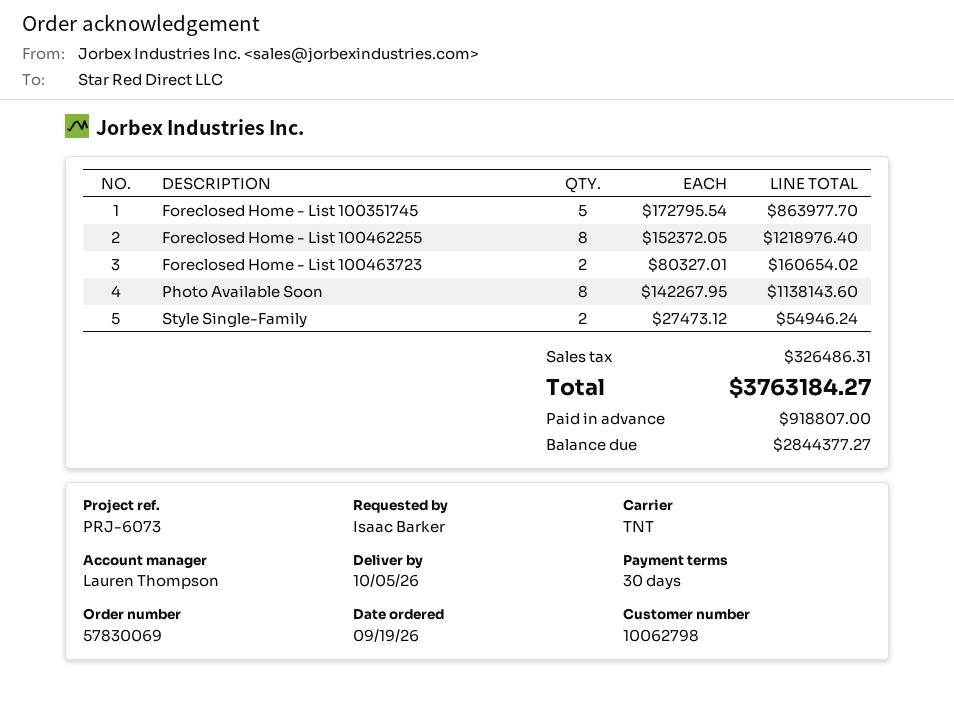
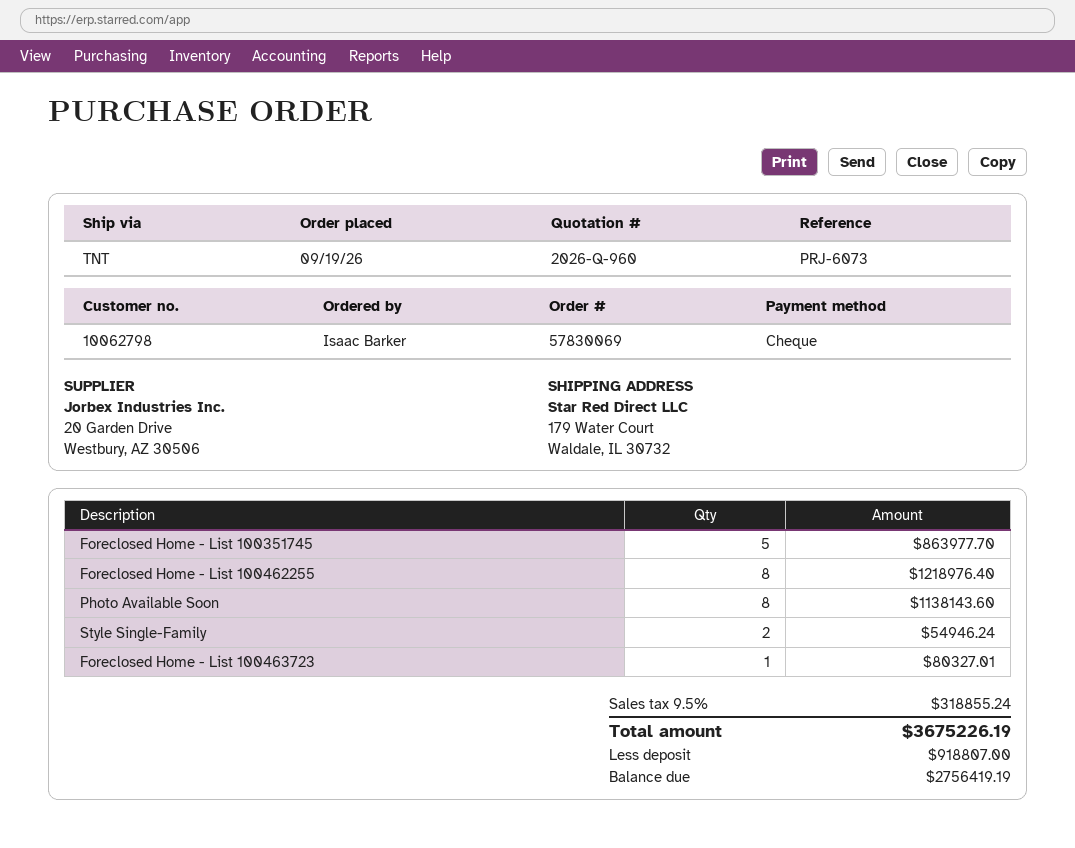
Foreclosed Home - List 100463723: 2 for 160654.02 -> 1 for 80327.01
tax: 326486.31 -> 318855.24
total: 3763184.27 -> 3675226.19
balance: 2844377.27 -> 2756419.19

